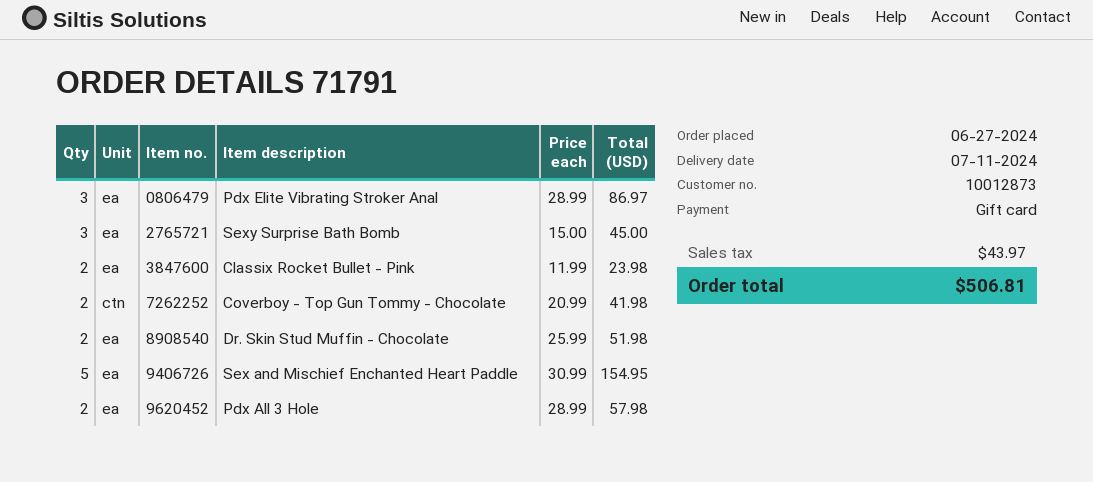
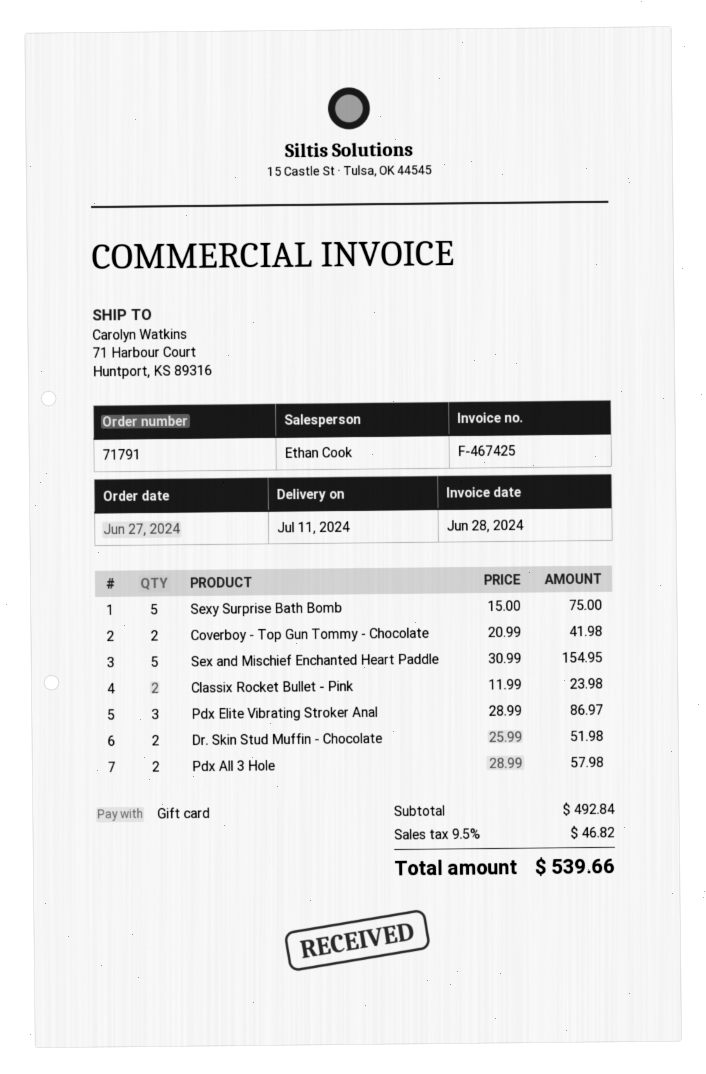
Sexy Surprise Bath Bomb: 3 x 15.00 = 45.00 -> 5 x 15.00 = 75.00
tax: 43.97 -> 46.82
total: 506.81 -> 539.66

